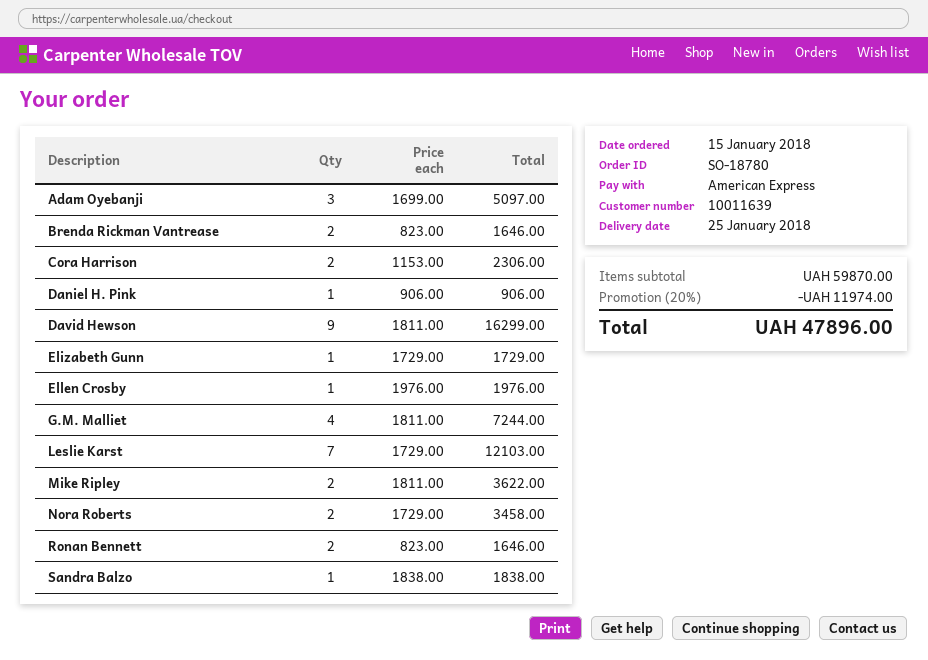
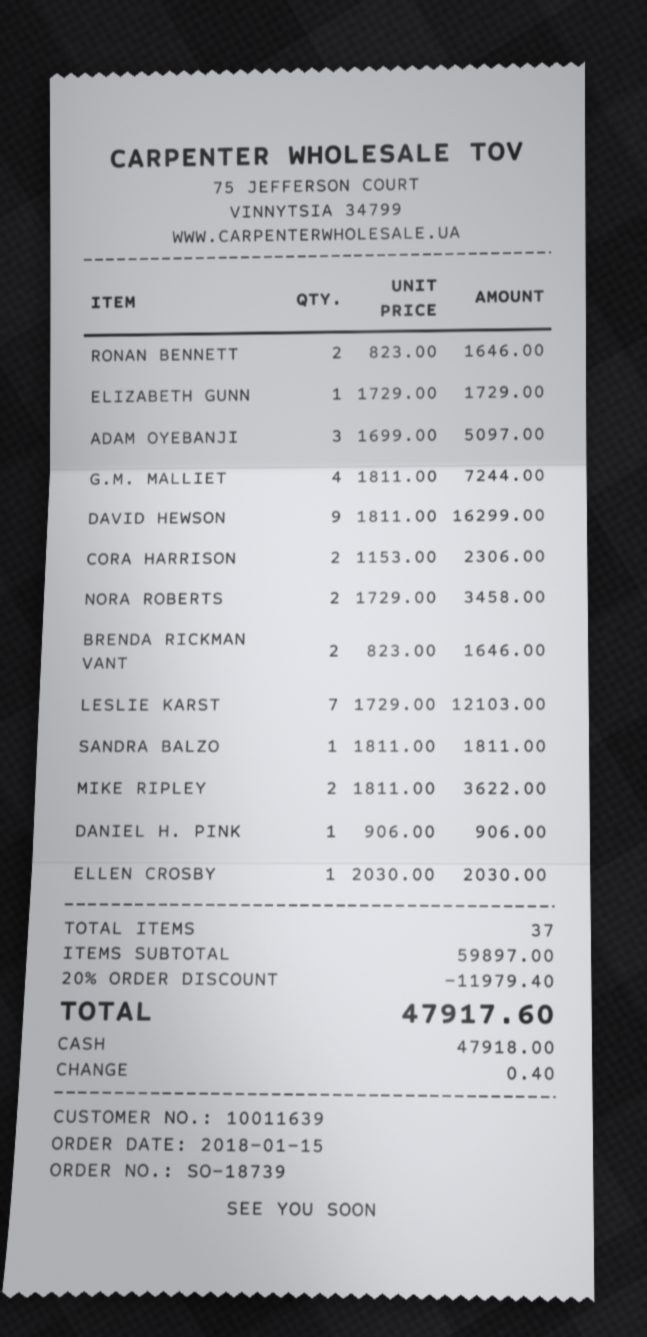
order number: SO-18780 -> SO-18739
payment method: American Express -> cash
Ellen Crosby: 1 x 1976.00 = 1976.00 -> 1 x 2030.00 = 2030.00
Sandra Balzo: 1 x 1838.00 = 1838.00 -> 1 x 1811.00 = 1811.00
subtotal: 59870.00 -> 59897.00
discount: 20% = 11974.00 -> 20% = 11979.40
total: 47896.00 -> 47917.60

